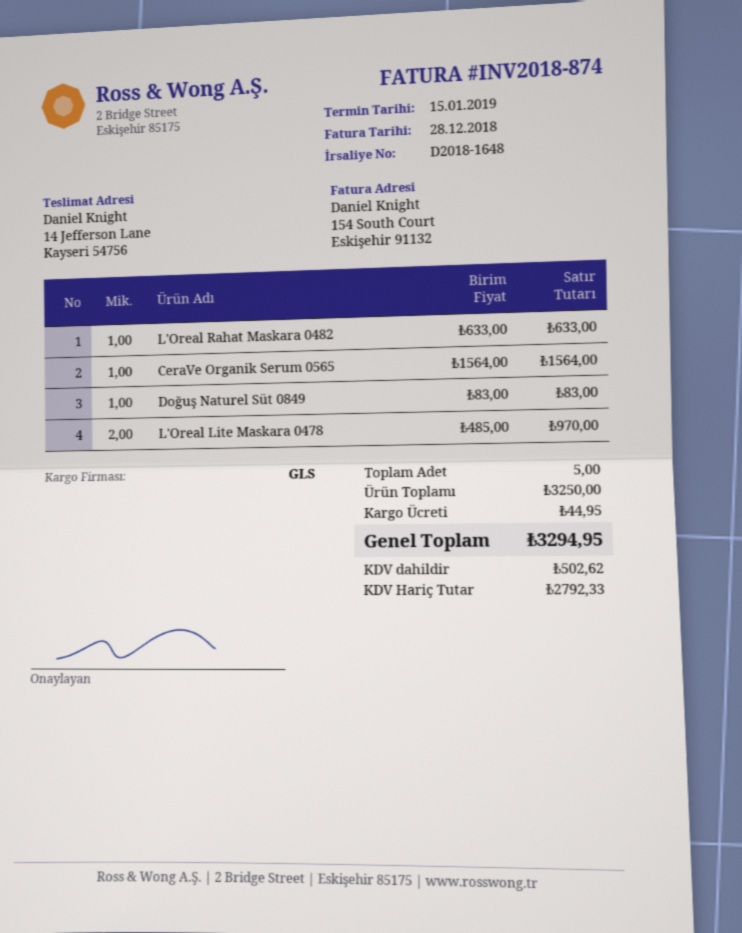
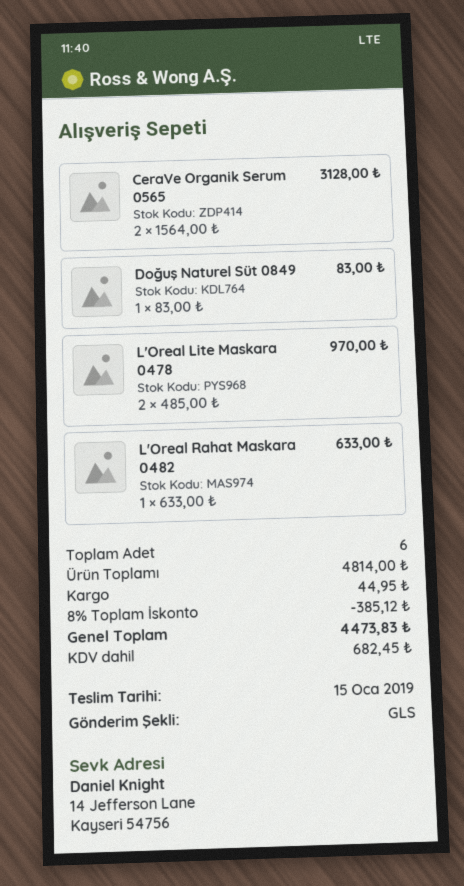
CeraVe Organik Serum 0565: 1 x 1564.00 = 1564.00 -> 2 x 1564.00 = 3128.00
total quantity: 5 -> 6
subtotal: 3250.00 -> 4814.00
discount: none -> 8% = 385.12
tax: 502.62 -> 682.45
total: 3294.95 -> 4473.83

